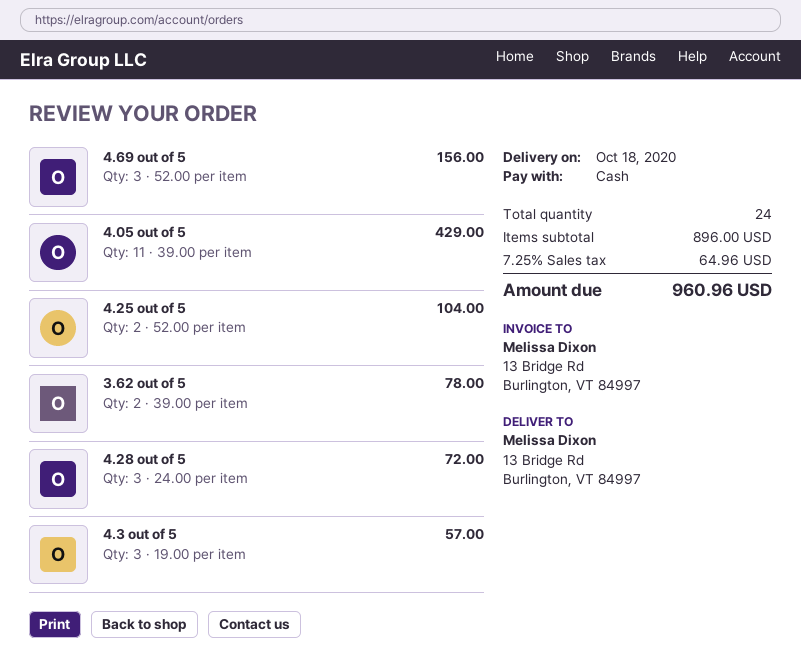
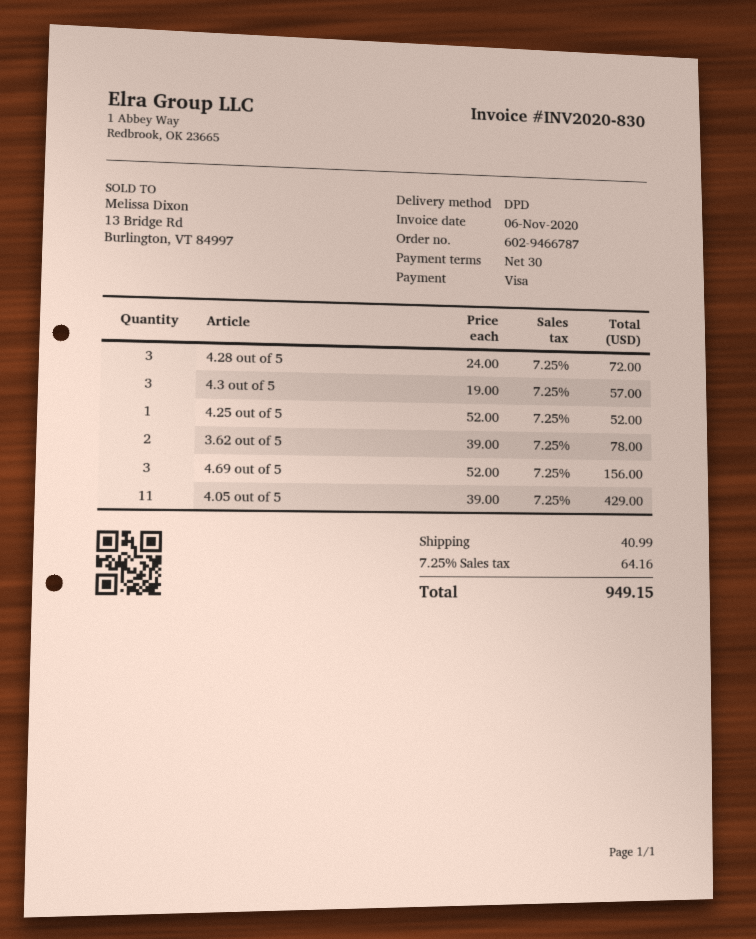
payment method: cash -> Visa
4.25 out of 5: 2 x 52.00 = 104.00 -> 1 x 52.00 = 52.00
shipping: none -> 40.99
tax: 7.25% = 64.96 -> 7.25% = 64.16
total: 960.96 -> 949.15

